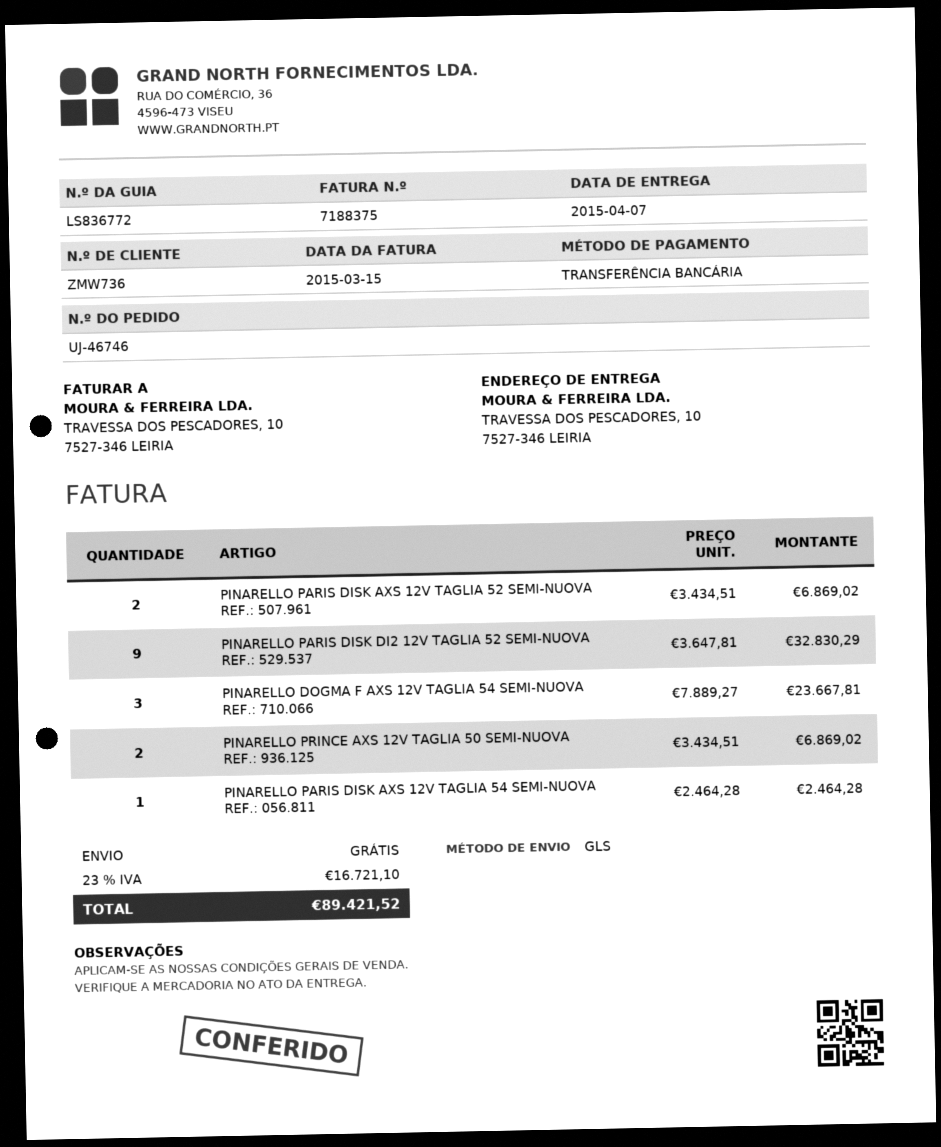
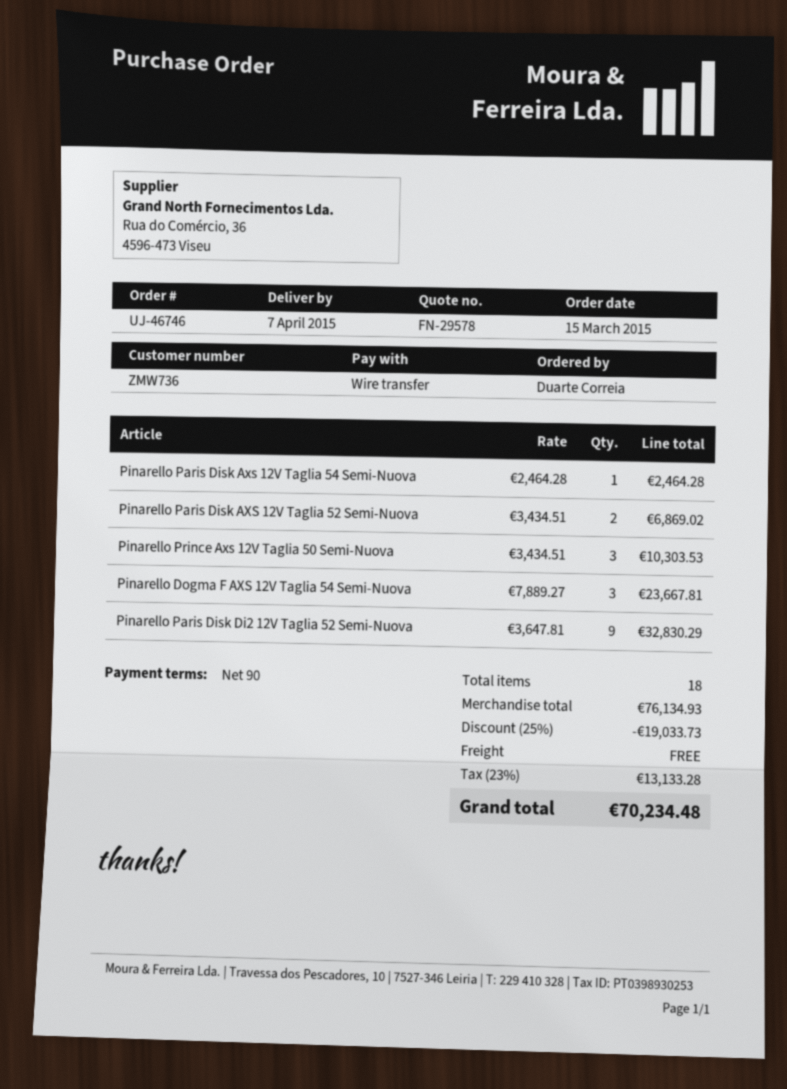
PINARELLO PRINCE AXS 12V TAGLIA 50 SEMI-NUOVA: 2 x 3434.51 = 6869.02 -> 3 x 3434.51 = 10303.53
discount: none -> 25% = 19033.73
tax: 23% = 16721.10 -> 23% = 13133.28
total: 89421.52 -> 70234.48

